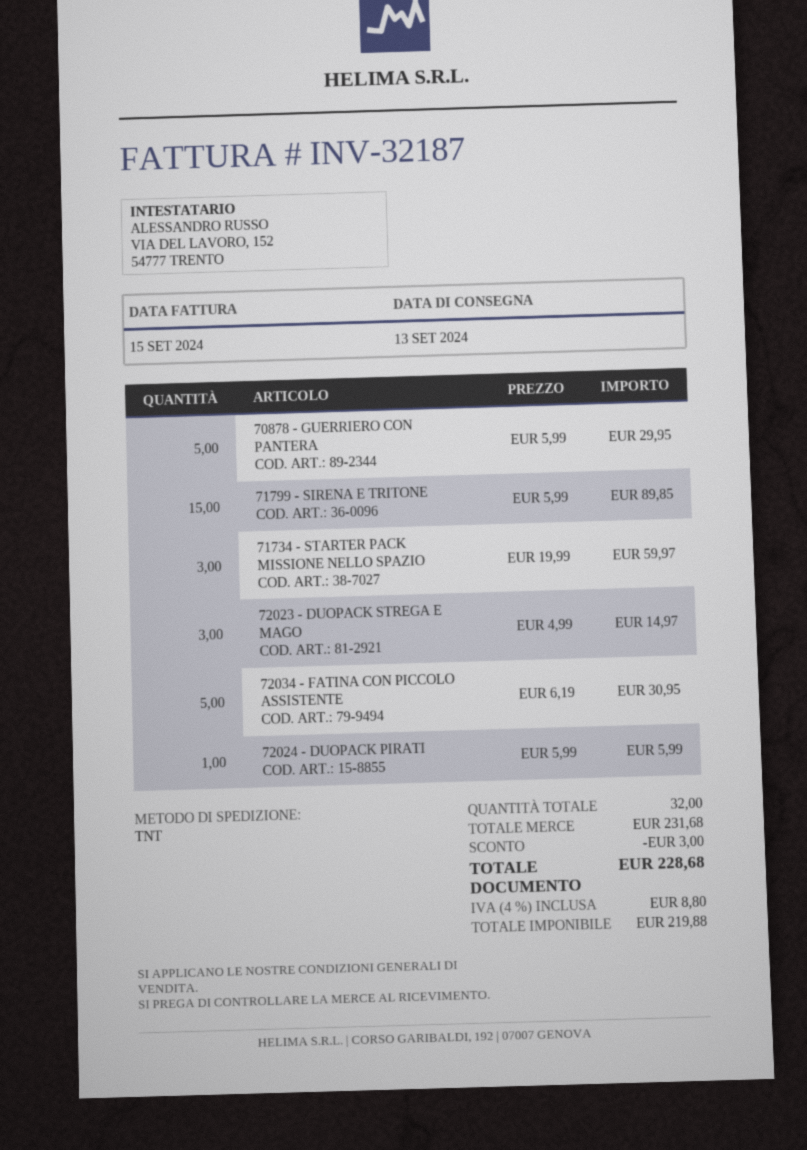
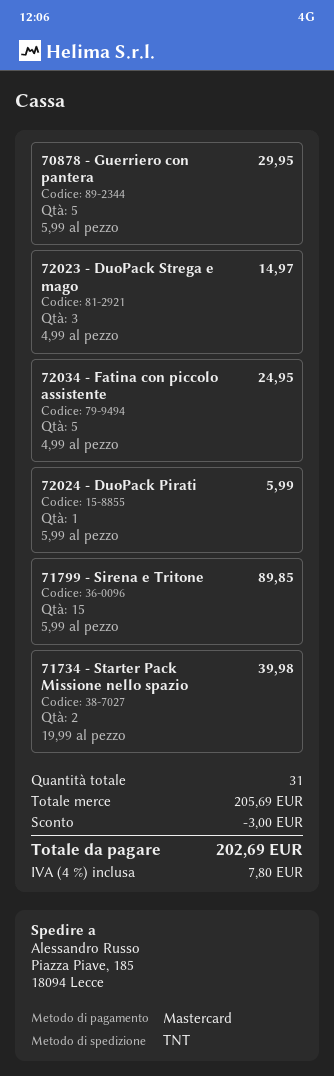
71734 - STARTER PACK MISSIONE NELLO SPAZIO: 3 x 19.99 = 59.97 -> 2 x 19.99 = 39.98
72034 - FATINA CON PICCOLO ASSISTENTE: 5 x 6.19 = 30.95 -> 5 x 4.99 = 24.95
total quantity: 32 -> 31
subtotal: 231.68 -> 205.69
tax: 4% = 8.80 -> 4% = 7.80
total: 228.68 -> 202.69

